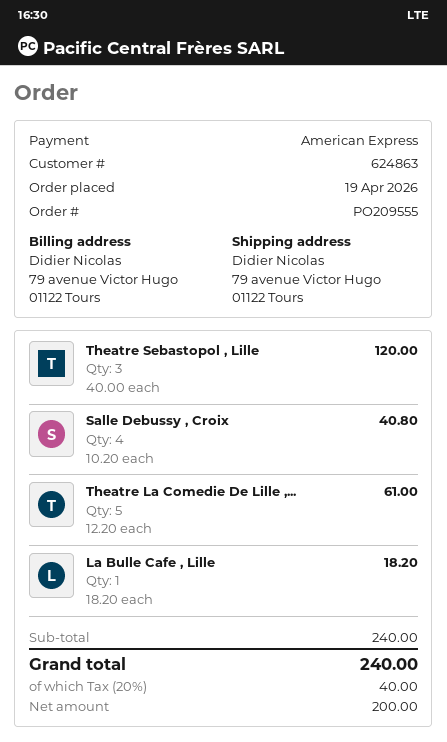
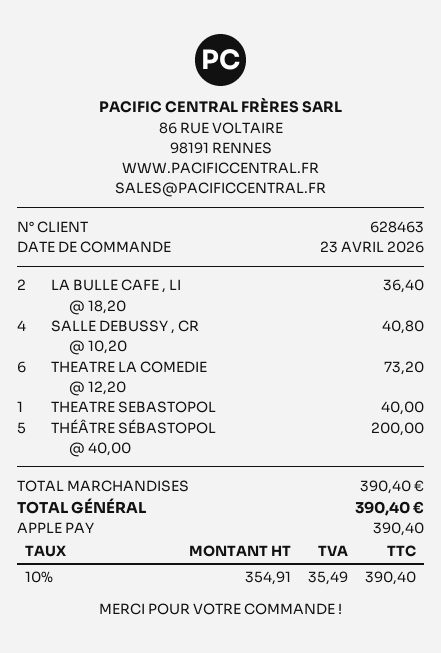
order date: 2026-04-19 -> 2026-04-23
customer number: 624863 -> 628463
payment method: American Express -> Apple Pay
Theatre Sebastopol , Lille: 3 x 40.00 = 120.00 -> 1 x 40.00 = 40.00
Theatre La Comedie De Lille ,...: 5 x 12.20 = 61.00 -> 6 x 12.20 = 73.20
La Bulle Cafe , Lille: 1 x 18.20 = 18.20 -> 2 x 18.20 = 36.40
THÉÂTRE SÉBASTOPOL: none -> 5 x 40.00 = 200.00
subtotal: 240.00 -> 390.40
net: 200.00 -> 354.91
tax: 20% = 40.00 -> 10% = 35.49
total: 240.00 -> 390.40

